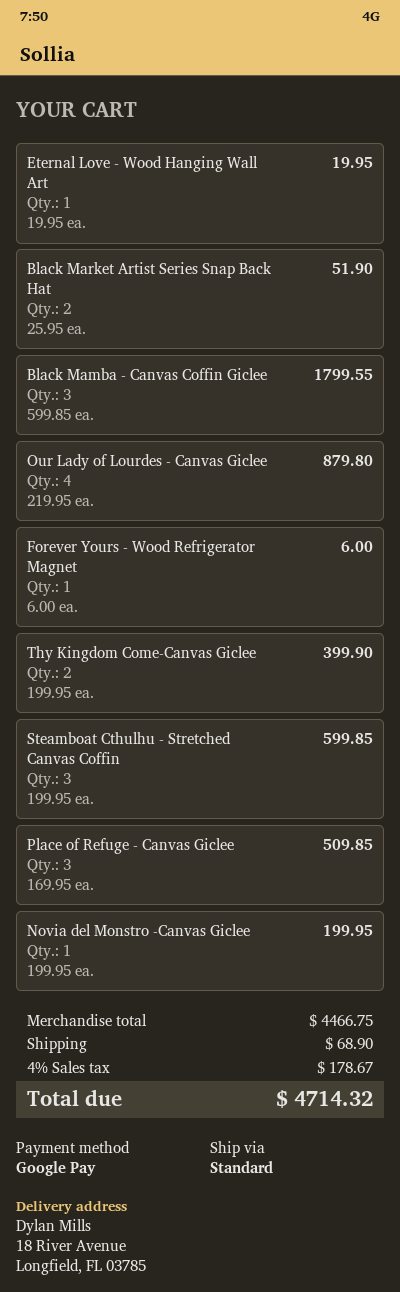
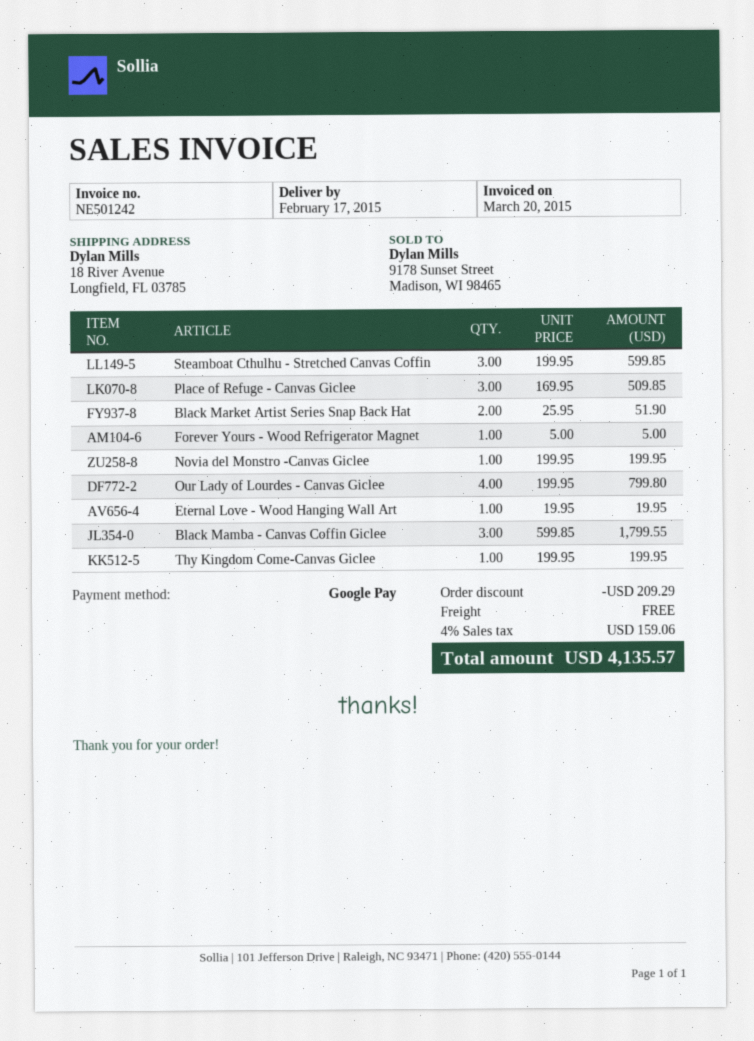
Our Lady of Lourdes - Canvas Giclee: 4 x 219.95 = 879.80 -> 4 x 199.95 = 799.80
Forever Yours - Wood Refrigerator Magnet: 1 x 6.00 = 6.00 -> 1 x 5.00 = 5.00
Thy Kingdom Come-Canvas Giclee: 2 x 199.95 = 399.90 -> 1 x 199.95 = 199.95
discount: none -> 209.29
shipping: 68.90 -> 0.00
tax: 4% = 178.67 -> 4% = 159.06
total: 4714.32 -> 4135.57

